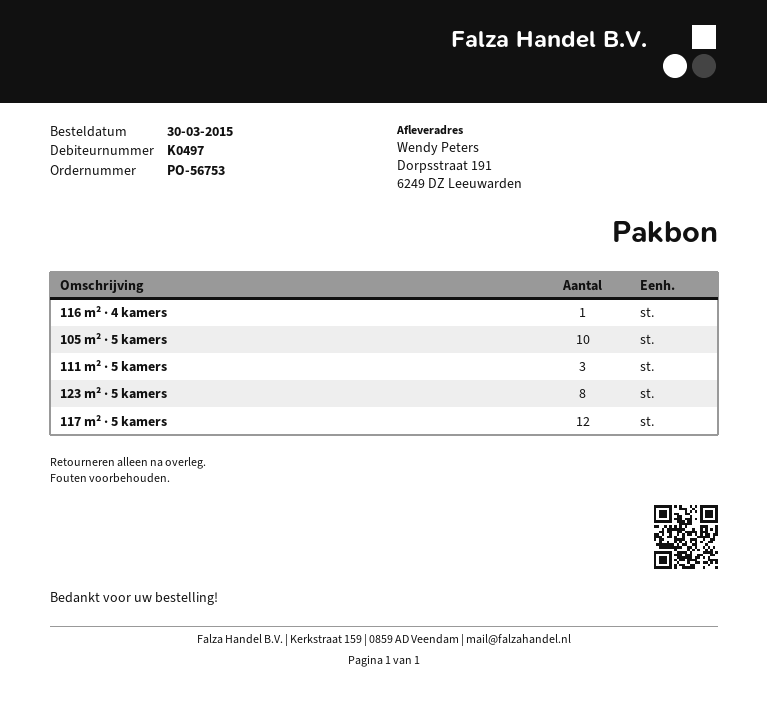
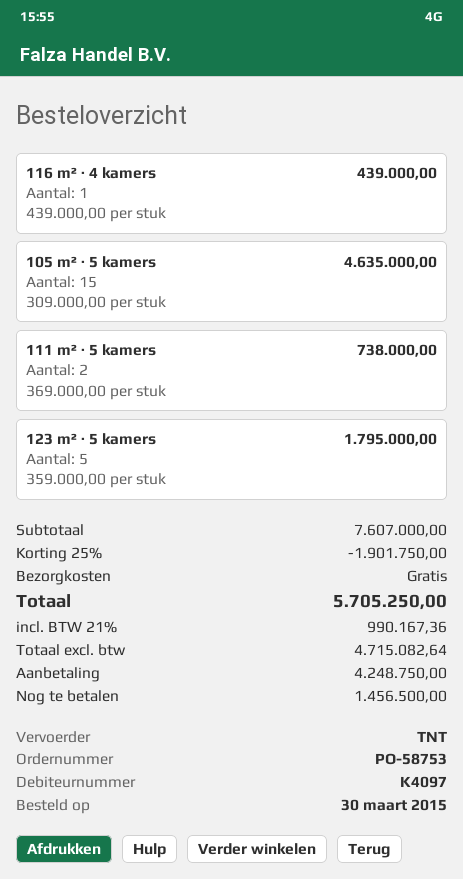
order number: PO-56753 -> PO-58753
customer number: K0497 -> K4097
105 m² · 5 kamers: 10 -> 15
111 m² · 5 kamers: 3 -> 2
123 m² · 5 kamers: 8 -> 5
117 m² · 5 kamers: 12 -> none

